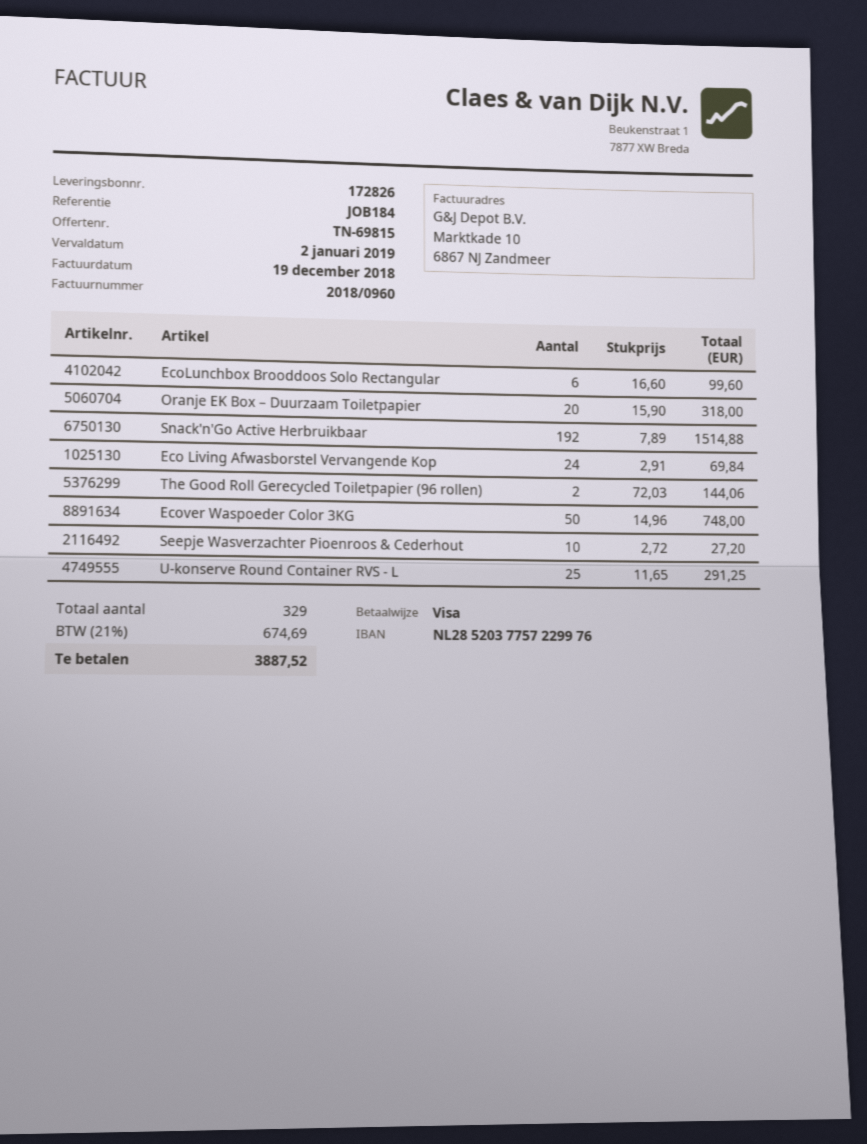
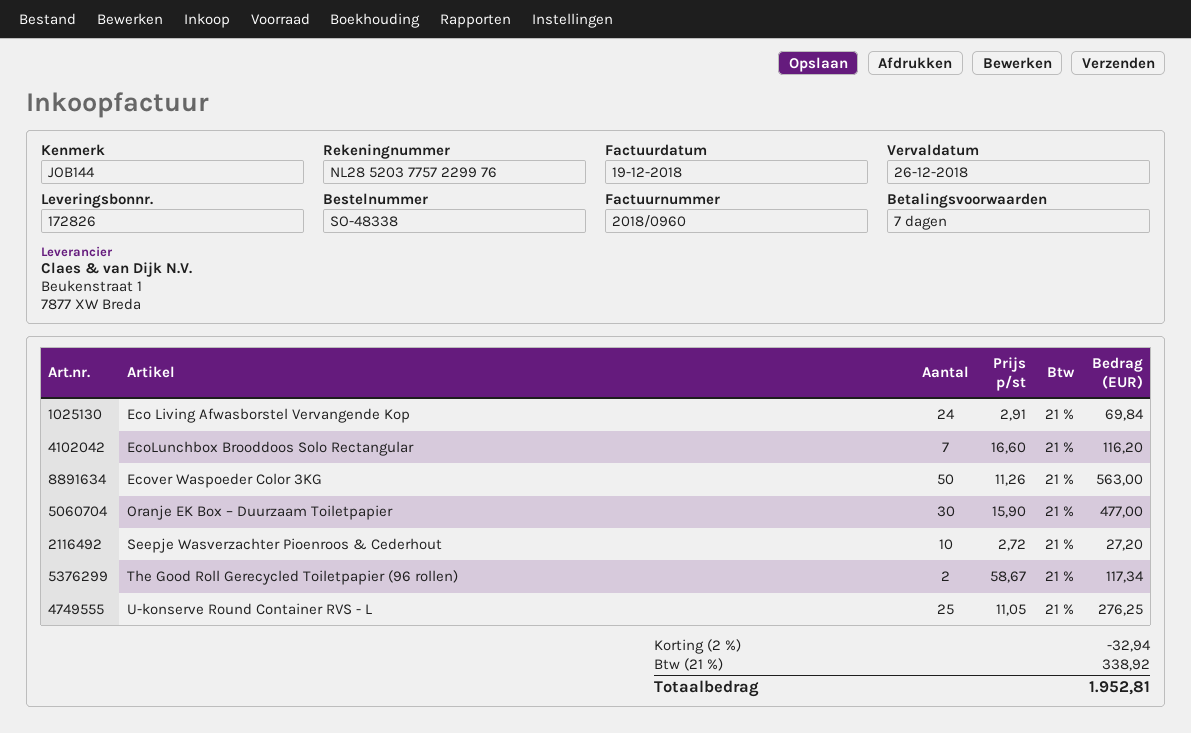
due date: 2019-01-02 -> 2018-12-26
reference: JOB184 -> JOB144
EcoLunchbox Brooddoos Solo Rectangular: 6 x 16.60 = 99.60 -> 7 x 16.60 = 116.20
Oranje EK Box – Duurzaam Toiletpapier: 20 x 15.90 = 318.00 -> 30 x 15.90 = 477.00
Snack'n'Go Active Herbruikbaar: 192 x 7.89 = 1514.88 -> none
The Good Roll Gerecycled Toiletpapier (96 rollen): 2 x 72.03 = 144.06 -> 2 x 58.67 = 117.34
Ecover Waspoeder Color 3KG: 50 x 14.96 = 748.00 -> 50 x 11.26 = 563.00
U-konserve Round Container RVS - L: 25 x 11.65 = 291.25 -> 25 x 11.05 = 276.25
discount: none -> 2% = 32.94
tax: 21% = 674.69 -> 21% = 338.92
total: 3887.52 -> 1952.81

